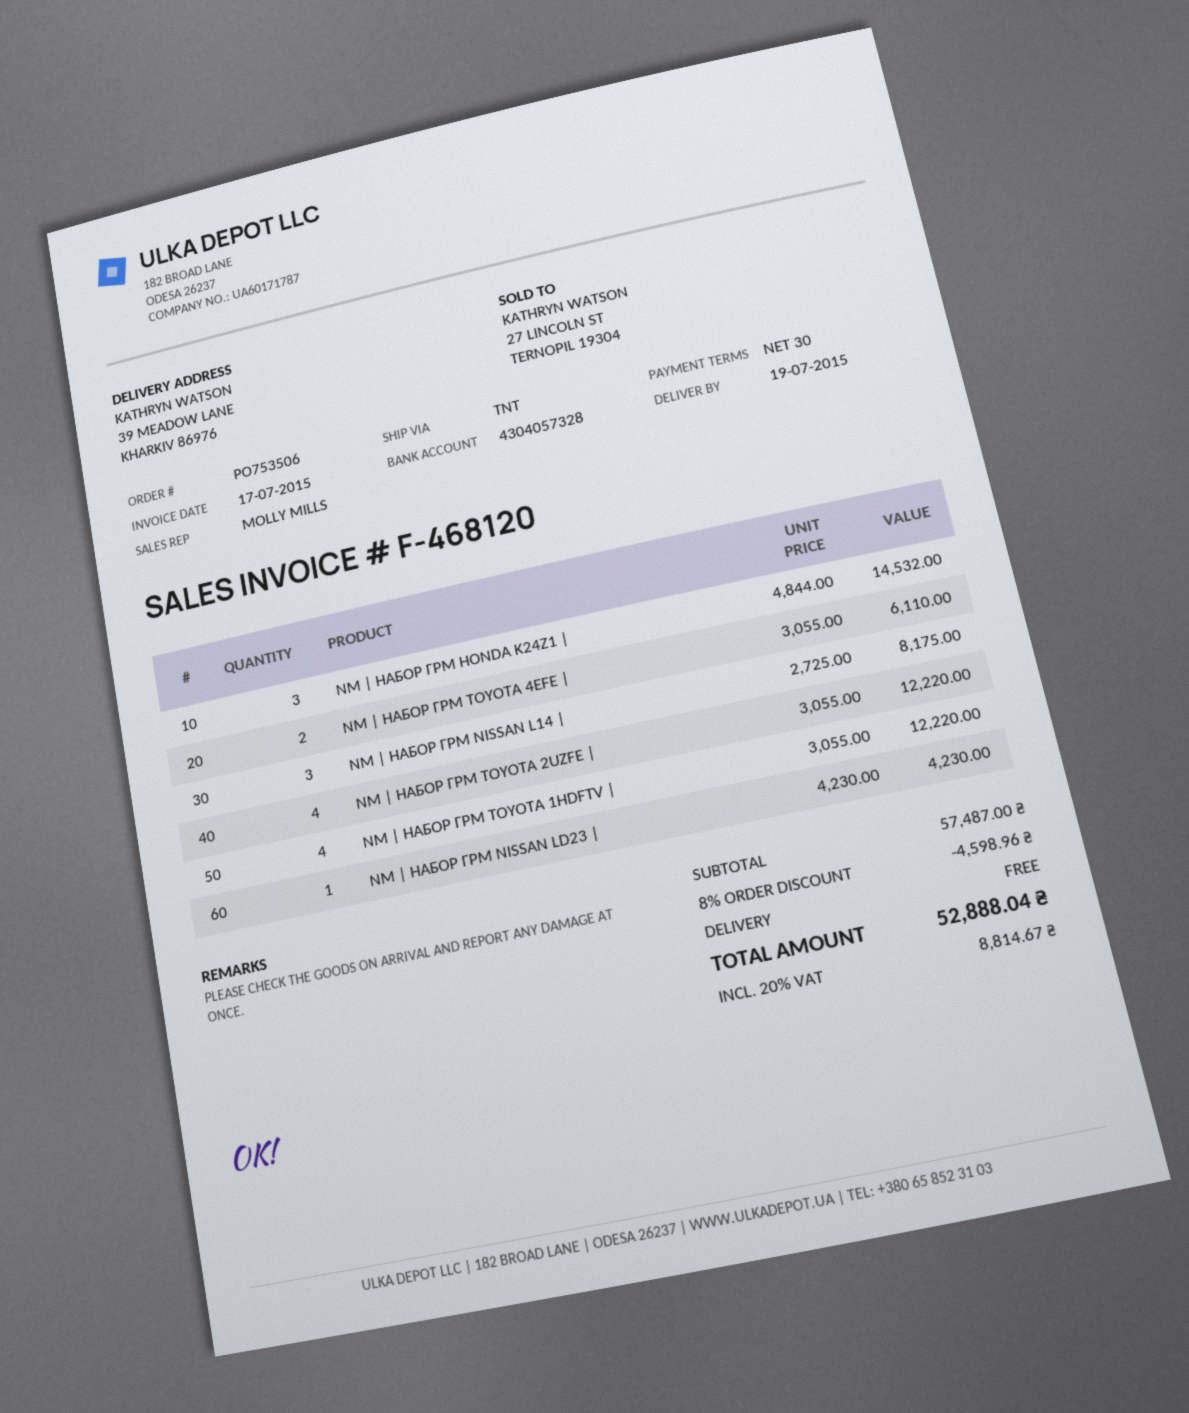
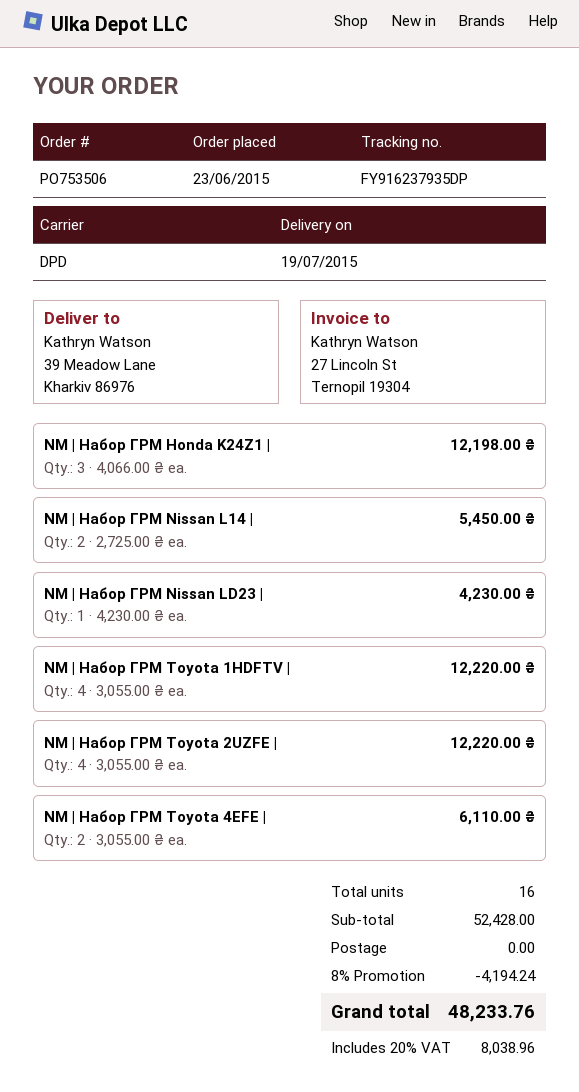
shipping method: TNT -> DPD
NM | НАБОР ГРМ HONDA K24Z1 |: 3 x 4844.00 = 14532.00 -> 3 x 4066.00 = 12198.00
NM | НАБОР ГРМ NISSAN L14 |: 3 x 2725.00 = 8175.00 -> 2 x 2725.00 = 5450.00
subtotal: 57487.00 -> 52428.00
discount: 8% = 4598.96 -> 8% = 4194.24
tax: 20% = 8814.67 -> 20% = 8038.96
total: 52888.04 -> 48233.76

